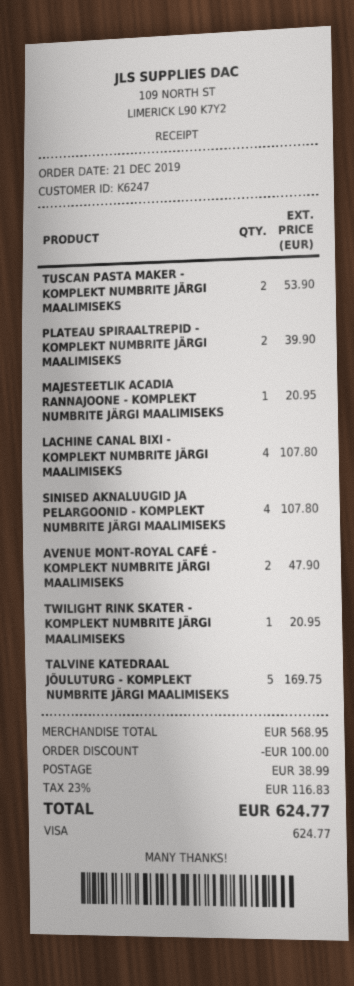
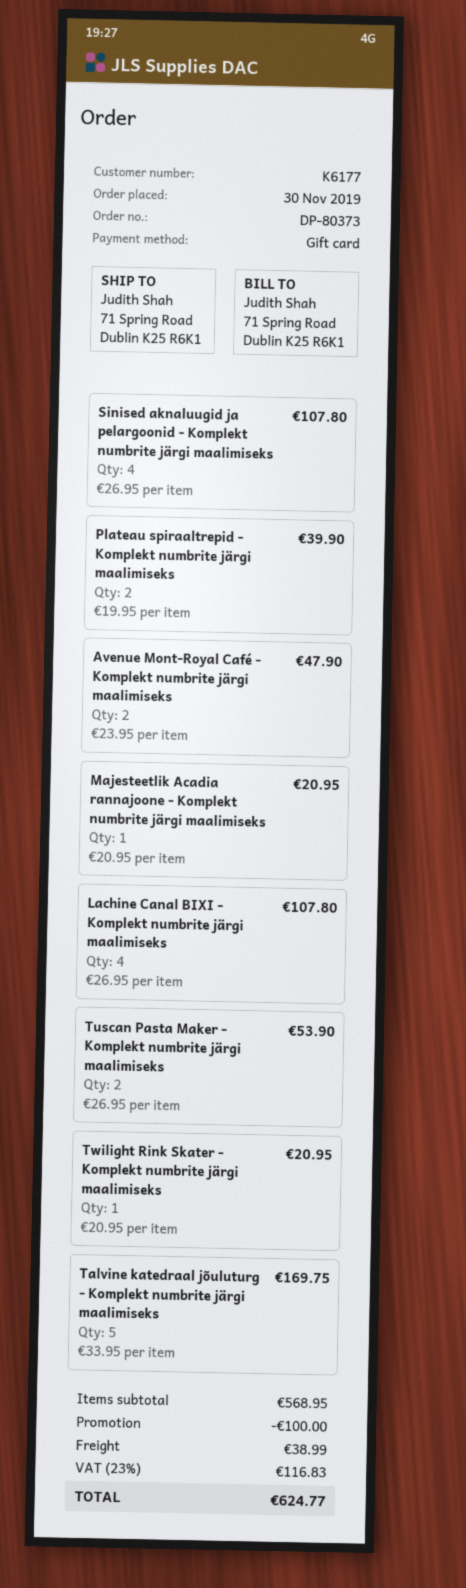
order date: 2019-12-21 -> 2019-11-30
customer number: K6247 -> K6177
payment method: Visa -> gift card

